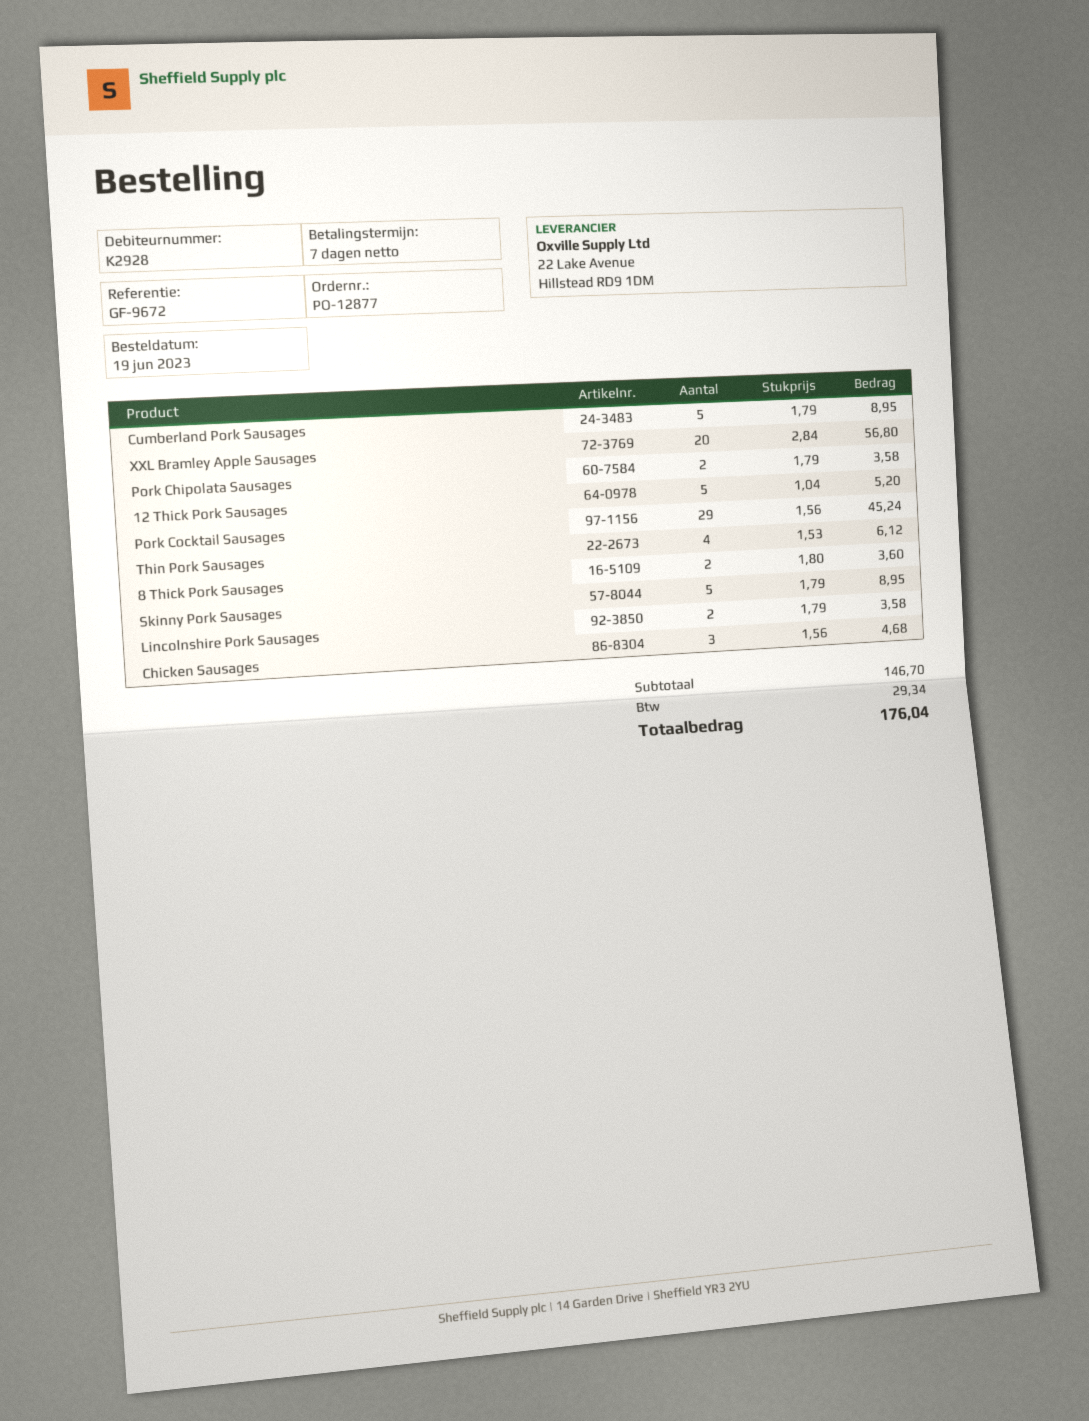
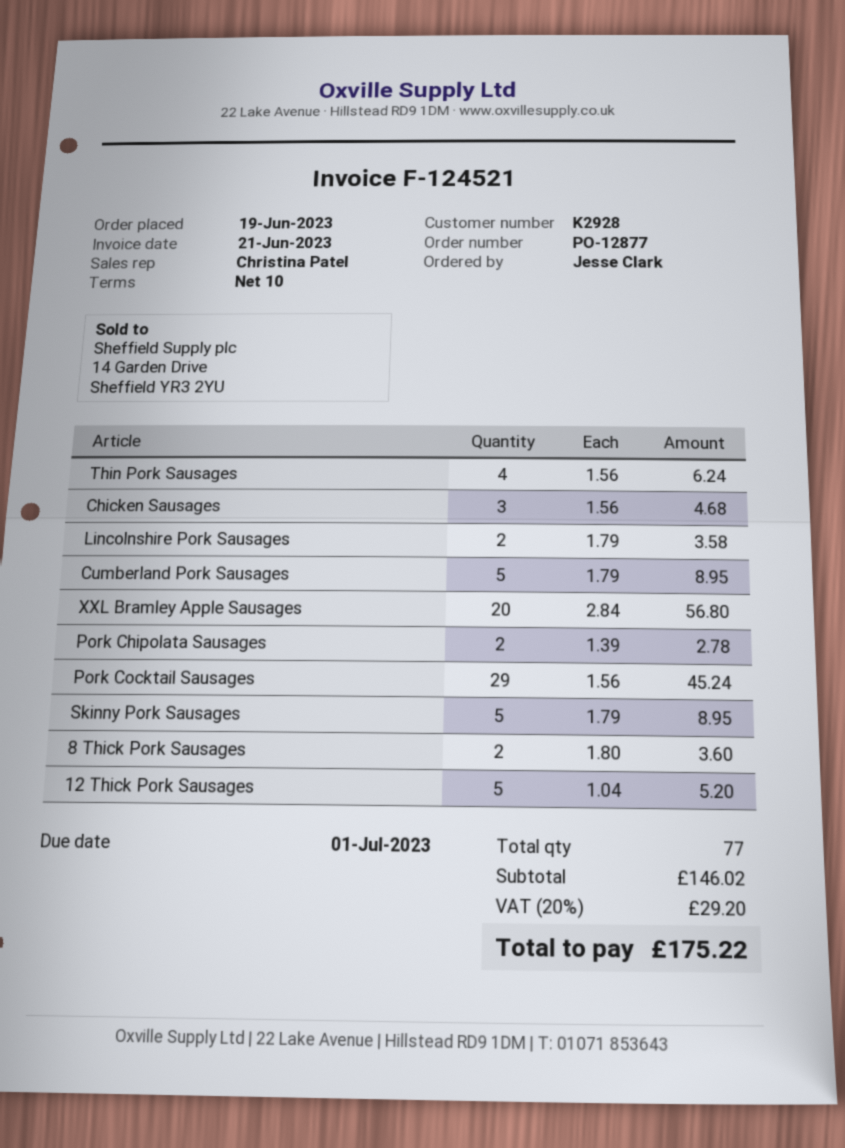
payment terms: 7 days -> 10 days
Pork Chipolata Sausages: 2 x 1.79 = 3.58 -> 2 x 1.39 = 2.78
Thin Pork Sausages: 4 x 1.53 = 6.12 -> 4 x 1.56 = 6.24
subtotal: 146.70 -> 146.02
tax: 29.34 -> 29.20
total: 176.04 -> 175.22

